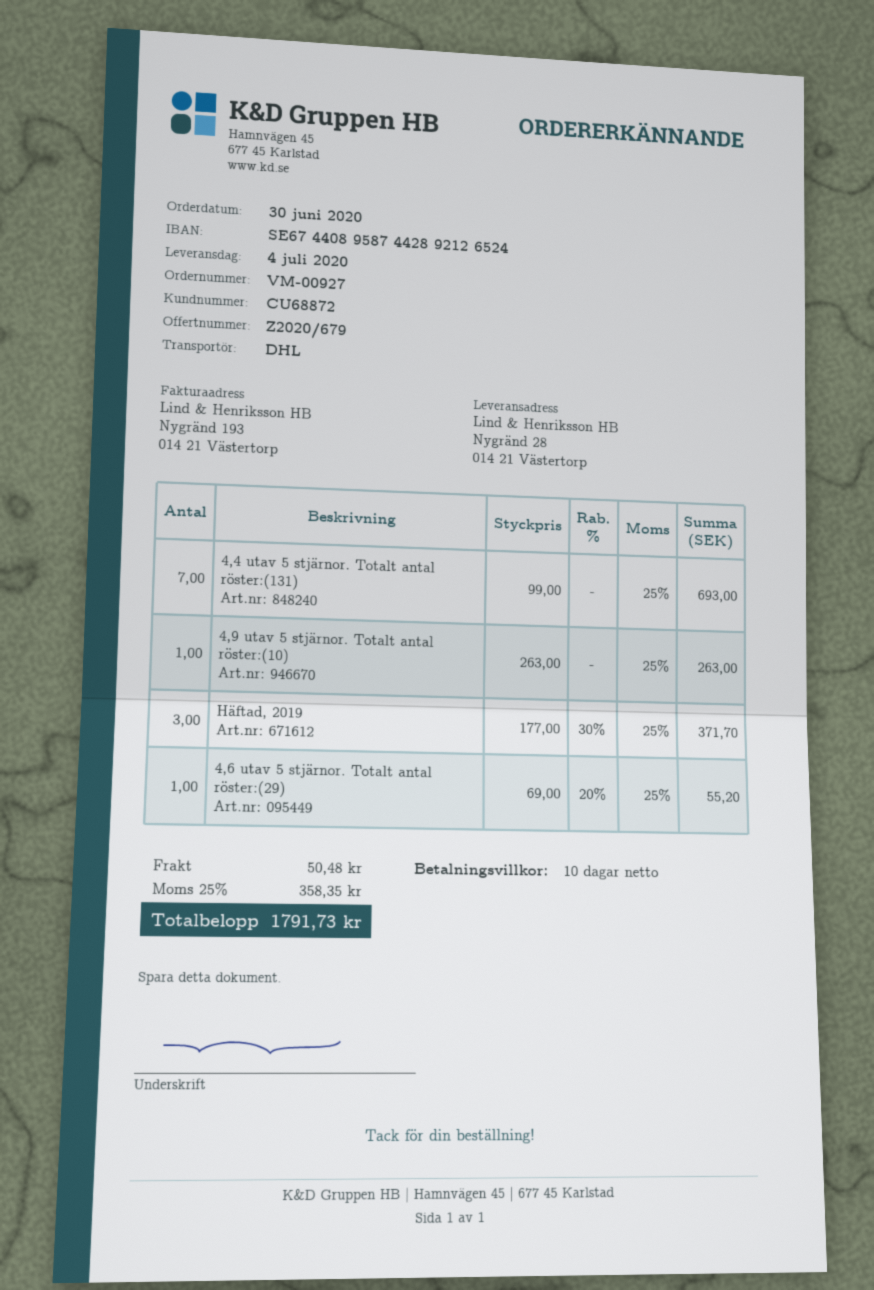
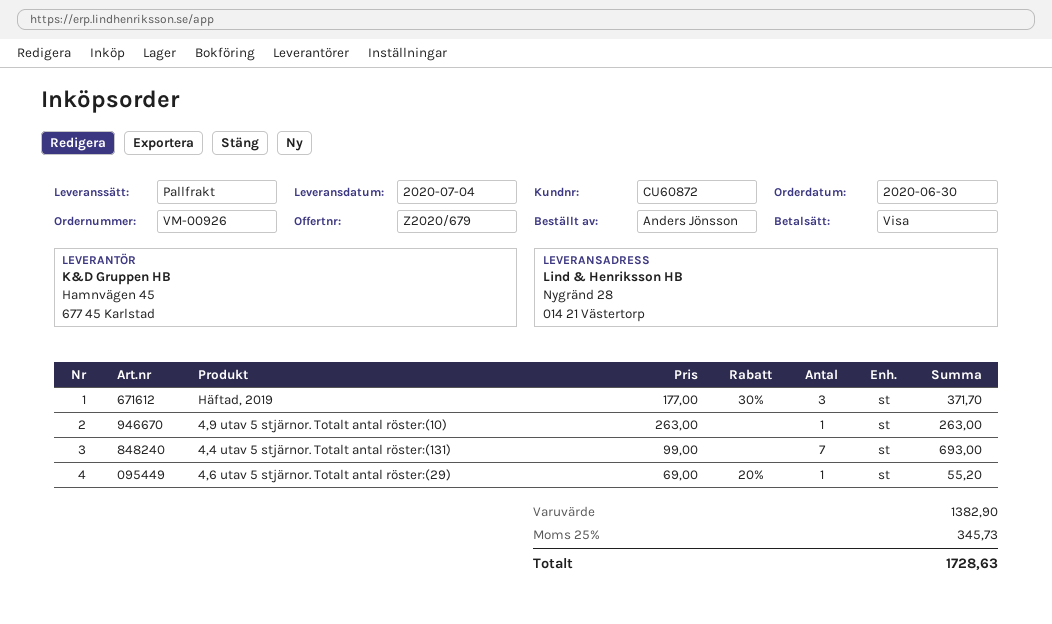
order number: VM-00927 -> VM-00926
customer number: CU68872 -> CU60872
shipping method: DHL -> pallet freight
shipping: 50.48 -> none
tax: 25% = 358.35 -> 25% = 345.73
total: 1791.73 -> 1728.63

